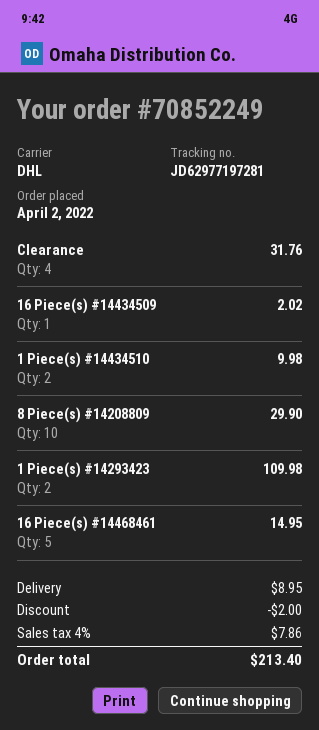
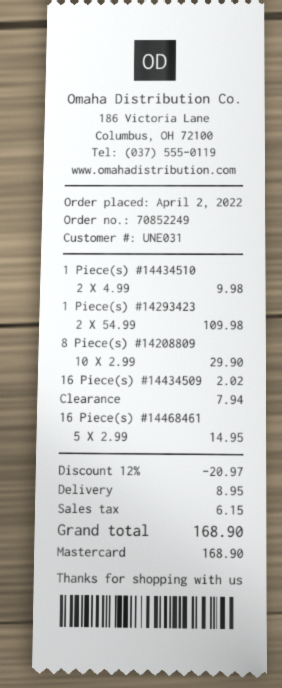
Clearance: 4 for 31.76 -> 1 for 7.94
discount: 2.00 -> 20.97
tax: 7.86 -> 6.15
total: 213.40 -> 168.90

